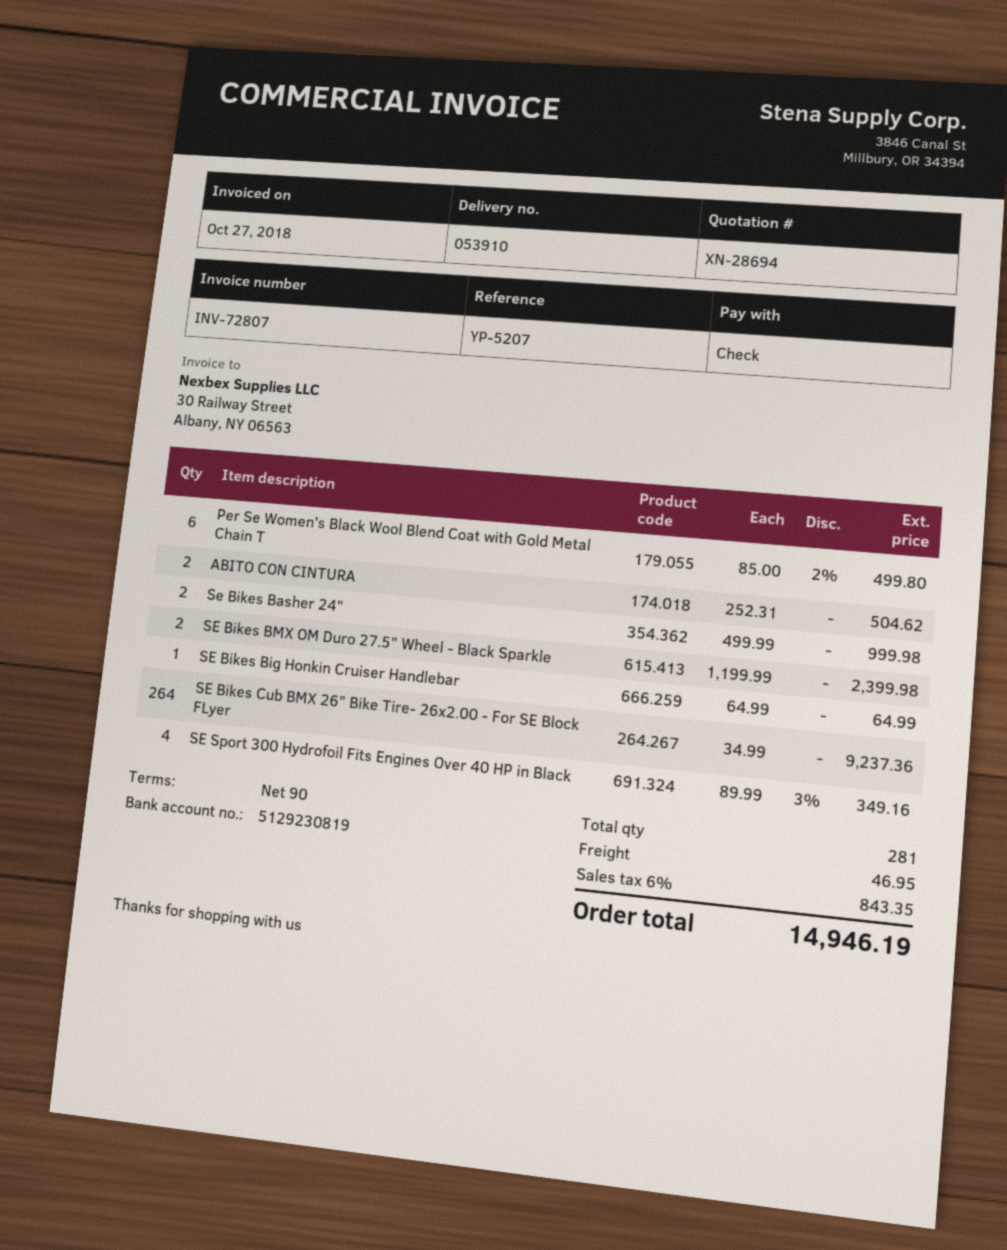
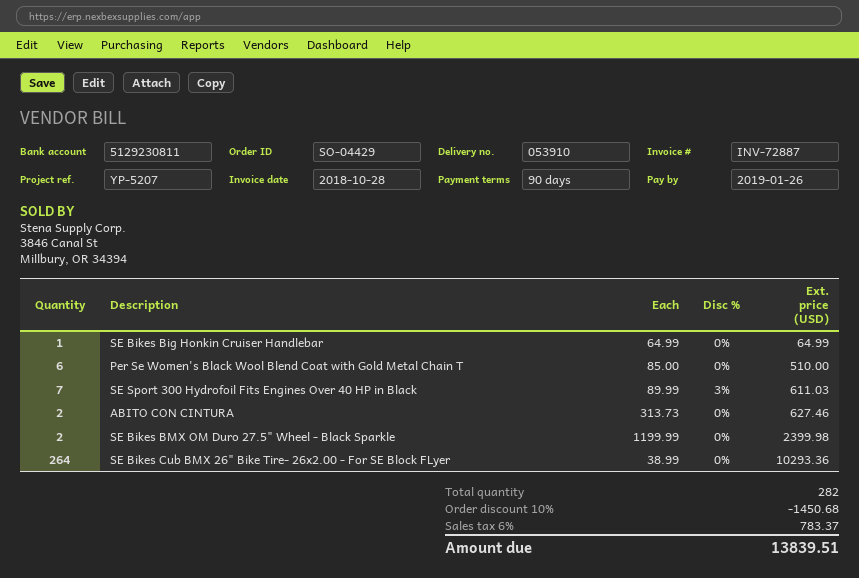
invoice number: INV-72807 -> INV-72887
invoice date: 2018-10-27 -> 2018-10-28
bank account: 5129230819 -> 5129230811
Per Se Women's Black Wool Blend Coat with Gold Metal Chain T: 6 x 85.00 - 2% = 499.80 -> 6 x 85.00 = 510.00
ABITO CON CINTURA: 2 x 252.31 = 504.62 -> 2 x 313.73 = 627.46
Se Bikes Basher 24": 2 x 499.99 = 999.98 -> none
SE Bikes Cub BMX 26" Bike Tire- 26x2.00 - For SE Block FLyer: 264 x 34.99 = 9237.36 -> 264 x 38.99 = 10293.36
SE Sport 300 Hydrofoil Fits Engines Over 40 HP in Black: 4 x 89.99 - 3% = 349.16 -> 7 x 89.99 - 3% = 611.03
total quantity: 281 -> 282
discount: none -> 10% = 1450.68
shipping: 46.95 -> none
tax: 6% = 843.35 -> 6% = 783.37
total: 14946.19 -> 13839.51

